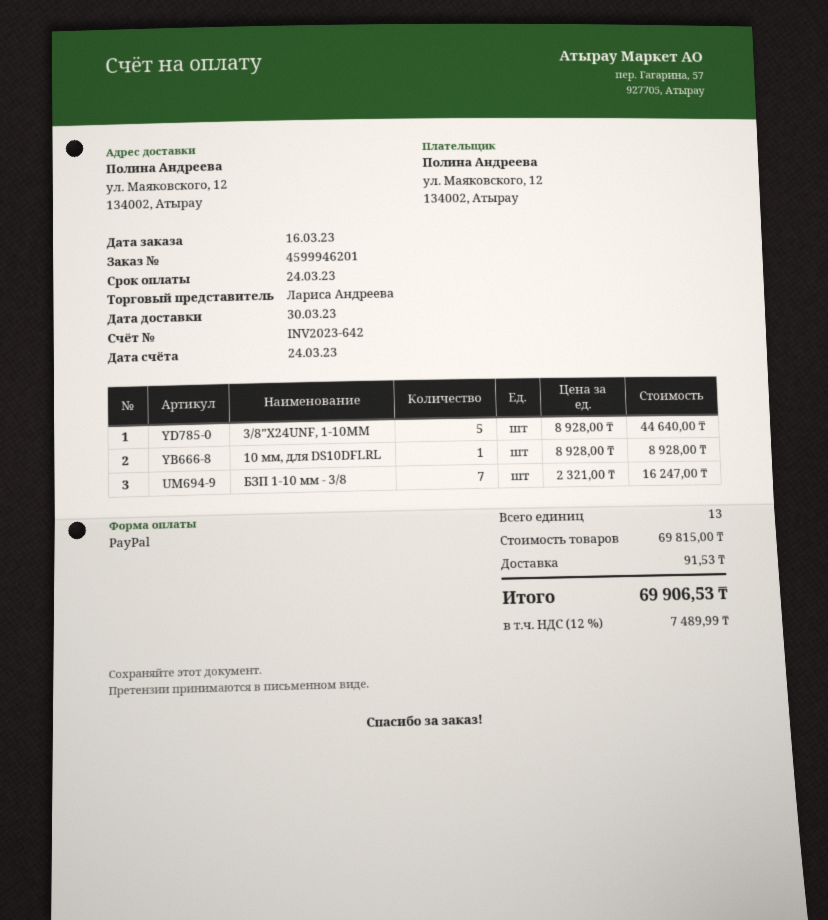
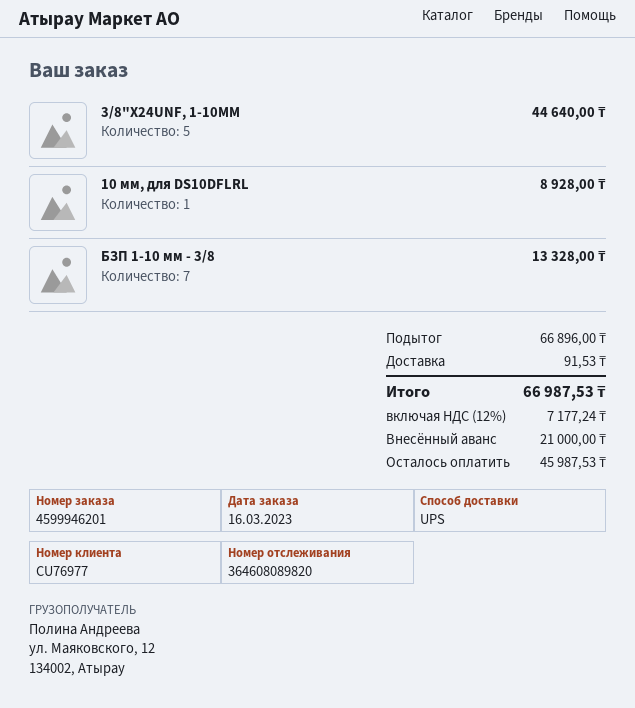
БЗП 1-10 мм - 3/8: 7 for 16247.00 -> 7 for 13328.00
subtotal: 69815.00 -> 66896.00
tax: 12% = 7489.99 -> 12% = 7177.24
total: 69906.53 -> 66987.53

